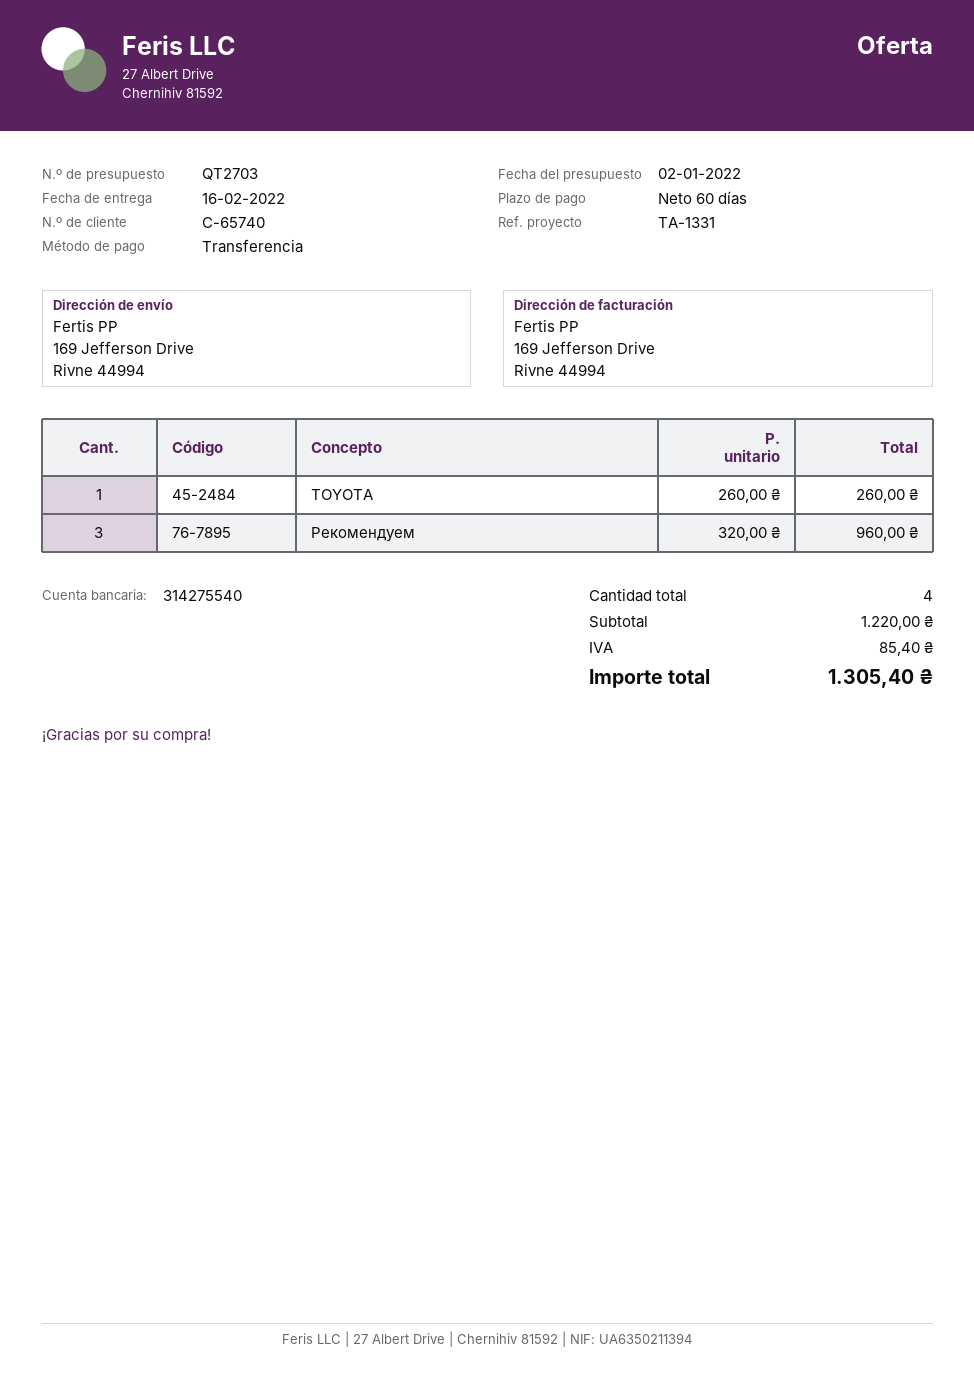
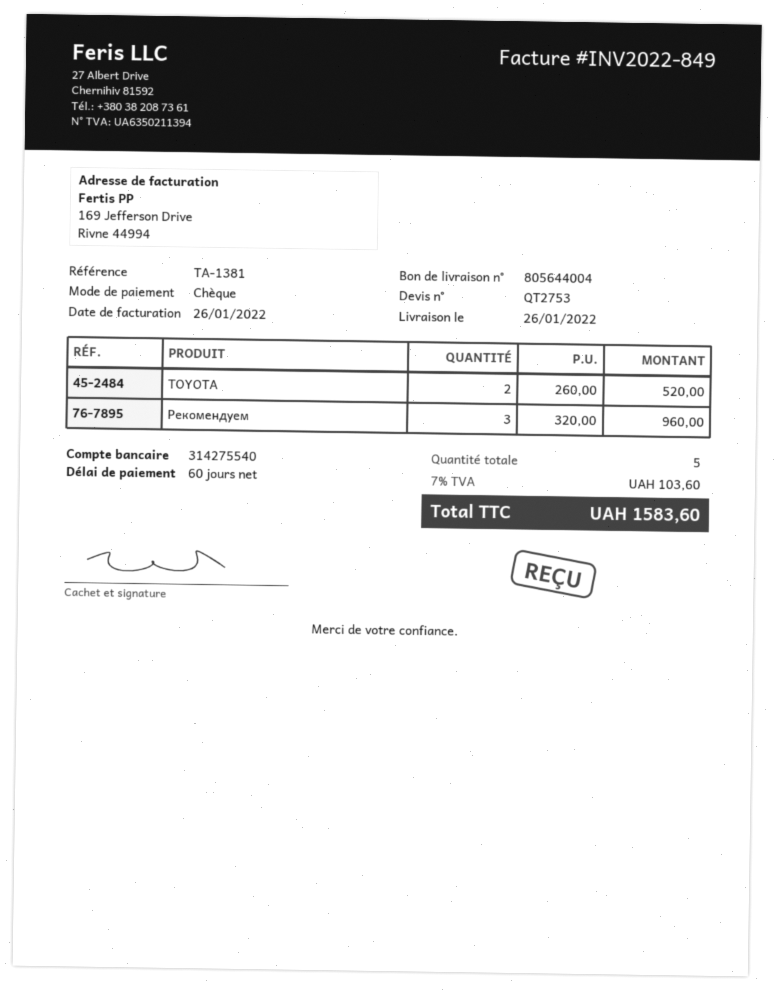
quote number: QT2703 -> QT2753
delivery date: 2022-02-16 -> 2022-01-26
reference: TA-1331 -> TA-1381
payment method: bank transfer -> cheque
TOYOTA: 1 x 260.00 = 260.00 -> 2 x 260.00 = 520.00
total quantity: 4 -> 5
tax: 85.40 -> 103.60
total: 1305.40 -> 1583.60

